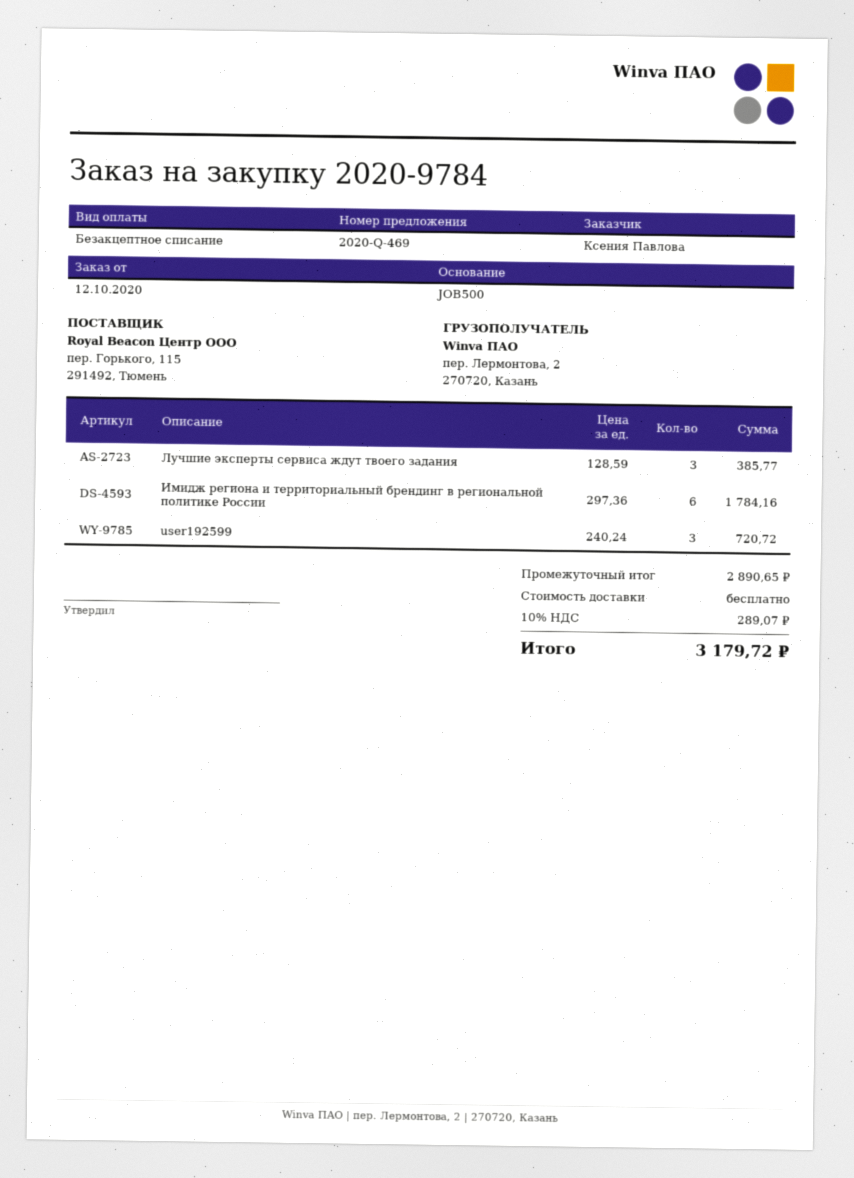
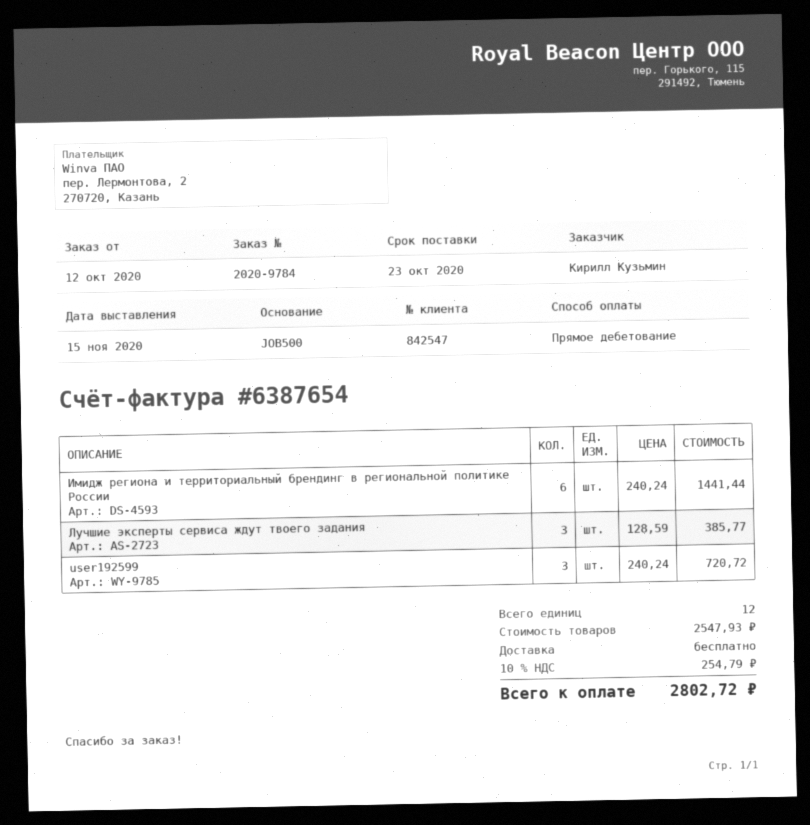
ordered by: Ксения Павлова -> Кирилл Кузьмин
Имидж региона и территориальный брендинг в региональной политике России: 6 x 297.36 = 1784.16 -> 6 x 240.24 = 1441.44
subtotal: 2890.65 -> 2547.93
tax: 10% = 289.07 -> 10% = 254.79
total: 3179.72 -> 2802.72

